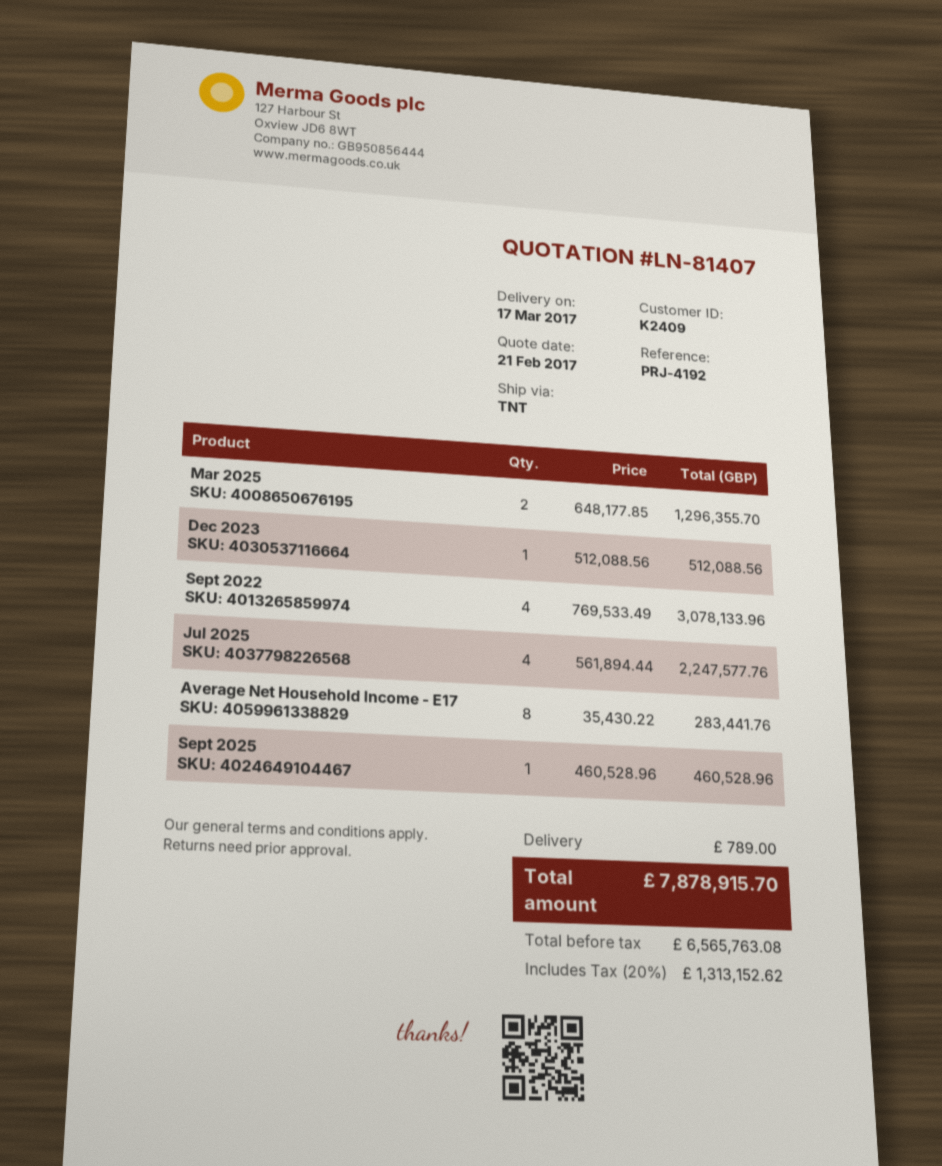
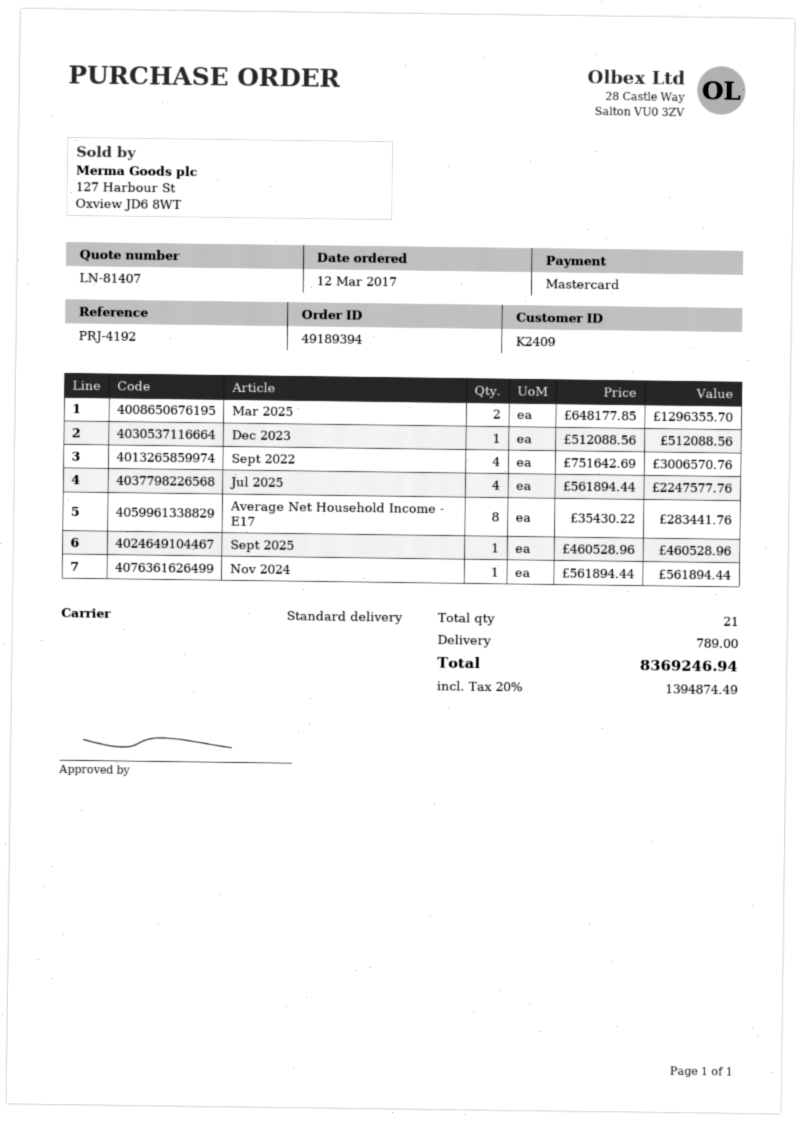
shipping method: TNT -> standard
Sept 2022: 4 x 769533.49 = 3078133.96 -> 4 x 751642.69 = 3006570.76
Nov 2024: none -> 1 x 561894.44 = 561894.44
tax: 20% = 1313152.62 -> 20% = 1394874.49
total: 7878915.70 -> 8369246.94

